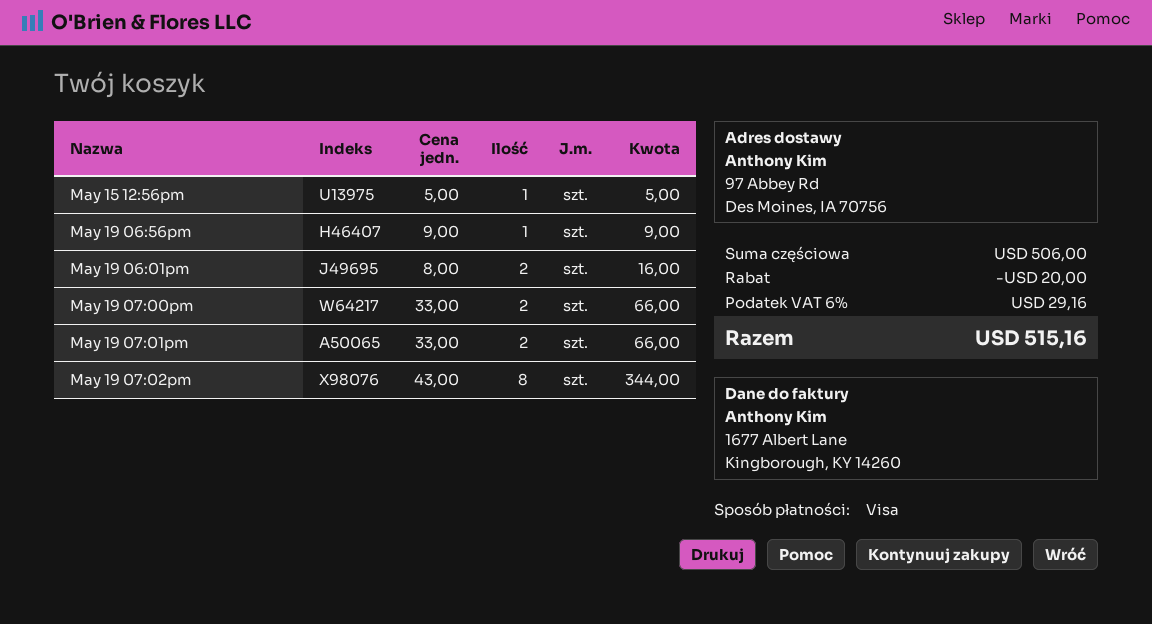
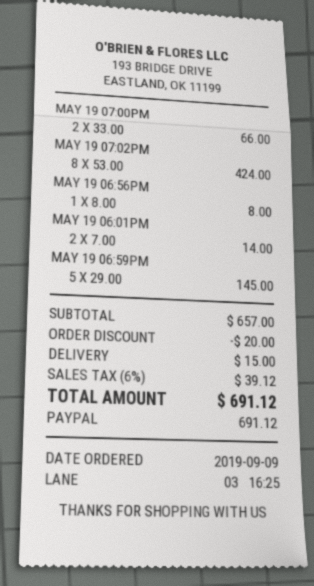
payment method: Visa -> PayPal
May 15 12:56pm: 1 x 5.00 = 5.00 -> none
May 19 06:56pm: 1 x 9.00 = 9.00 -> 1 x 8.00 = 8.00
May 19 06:01pm: 2 x 8.00 = 16.00 -> 2 x 7.00 = 14.00
May 19 07:01pm: 2 x 33.00 = 66.00 -> none
May 19 07:02pm: 8 x 43.00 = 344.00 -> 8 x 53.00 = 424.00
MAY 19 06:59PM: none -> 5 x 29.00 = 145.00
subtotal: 506.00 -> 657.00
shipping: none -> 15.00
tax: 6% = 29.16 -> 6% = 39.12
total: 515.16 -> 691.12

